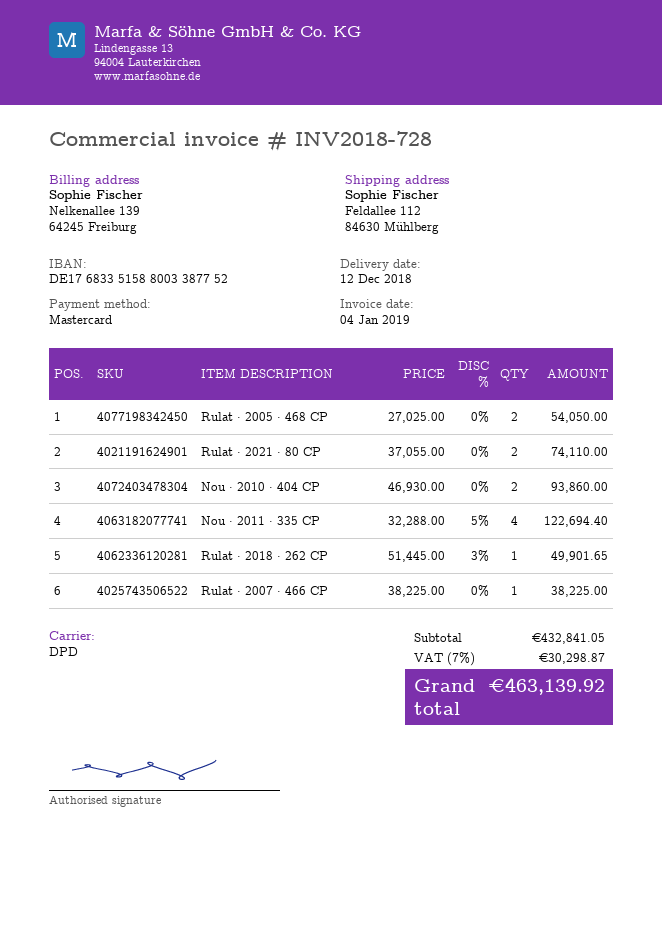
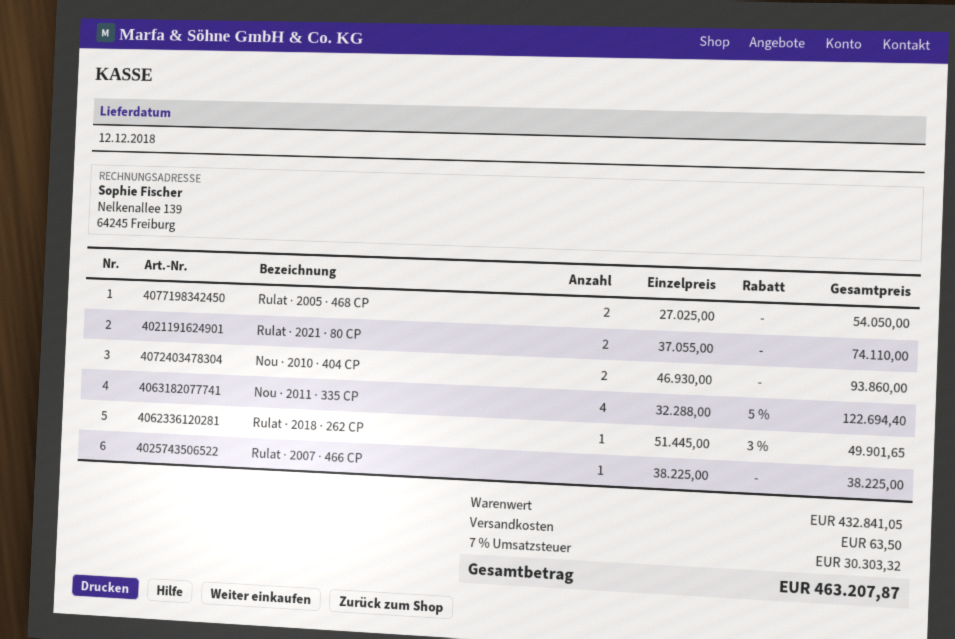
shipping: none -> 63.50
tax: 7% = 30298.87 -> 7% = 30303.32
total: 463139.92 -> 463207.87

